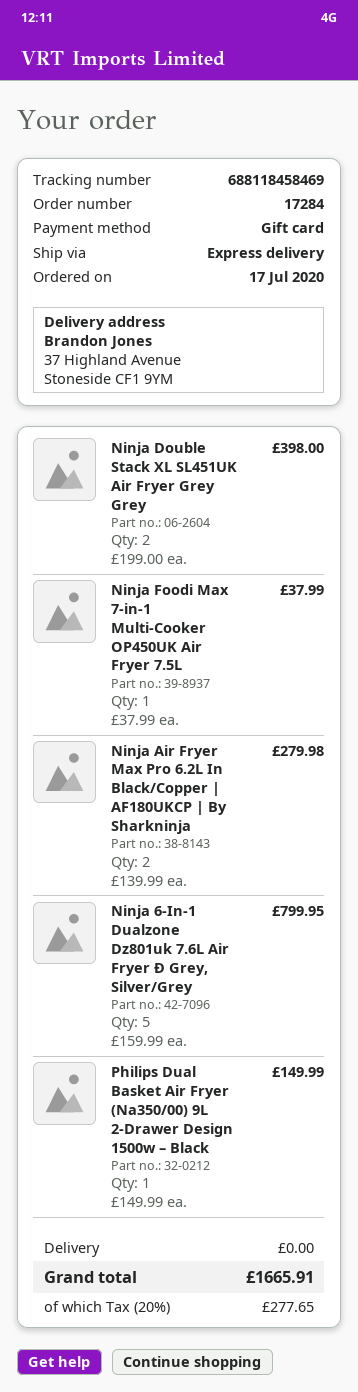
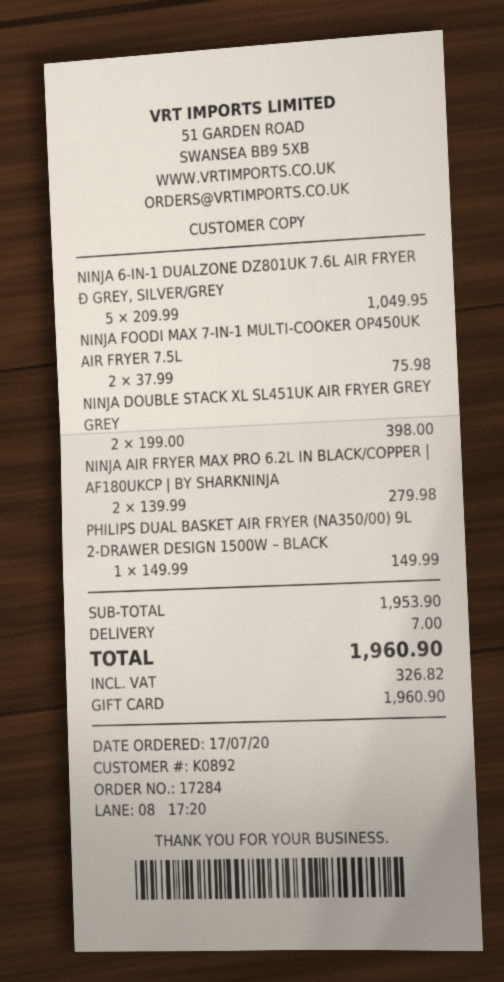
Ninja Foodi Max 7-in-1 Multi-Cooker OP450UK Air Fryer 7.5L: 1 x 37.99 = 37.99 -> 2 x 37.99 = 75.98
Ninja 6-In-1 Dualzone Dz801uk 7.6L Air Fryer Ð Grey, Silver/Grey: 5 x 159.99 = 799.95 -> 5 x 209.99 = 1049.95
shipping: 0.00 -> 7.00
tax: 277.65 -> 326.82
total: 1665.91 -> 1960.90

